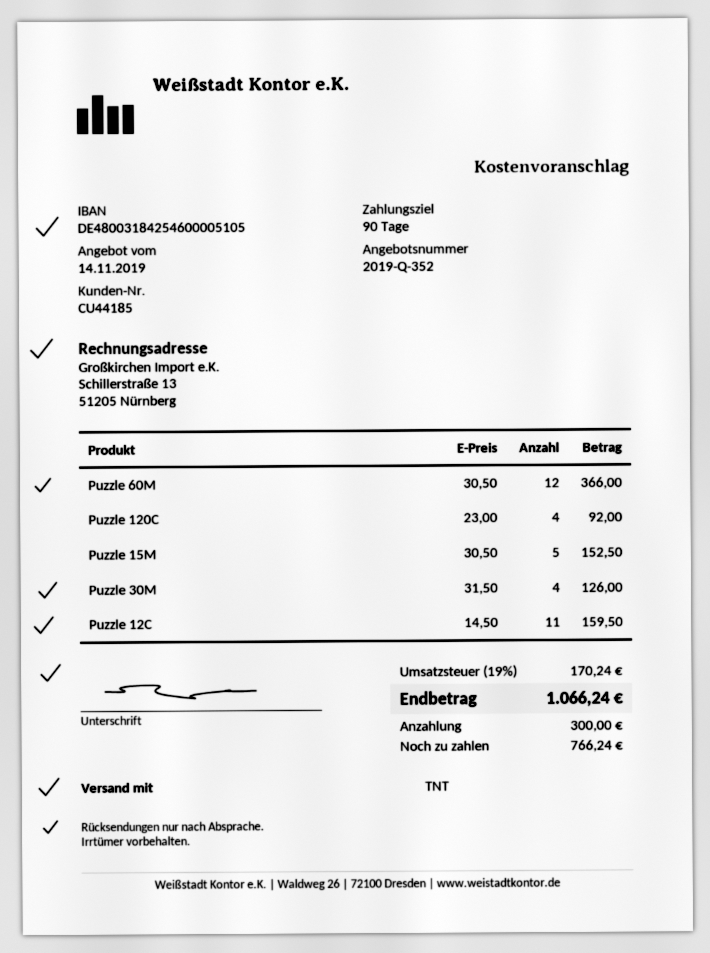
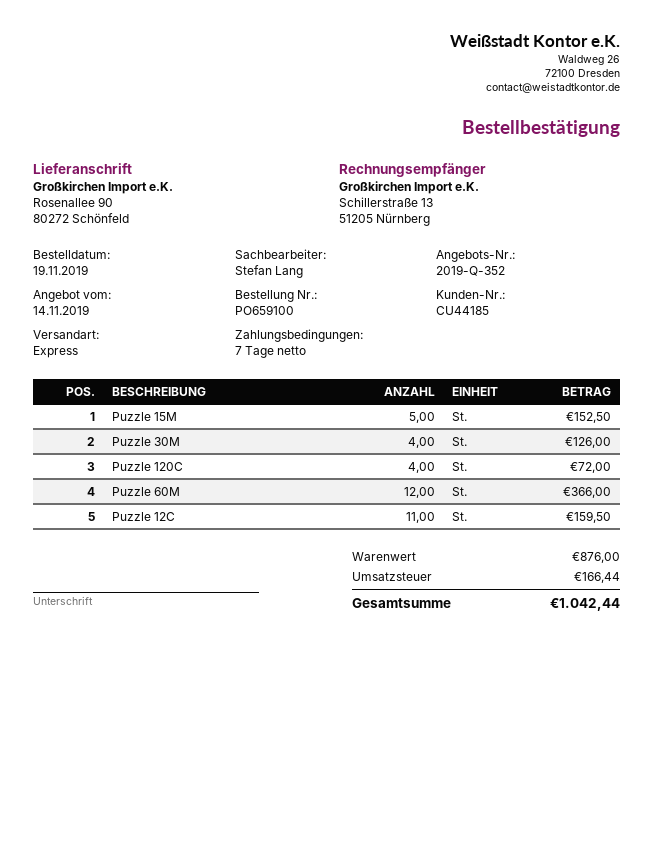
payment terms: 90 days -> 7 days
shipping method: TNT -> express
Puzzle 120C: 4 for 92.00 -> 4 for 72.00
tax: 170.24 -> 166.44
total: 1066.24 -> 1042.44

